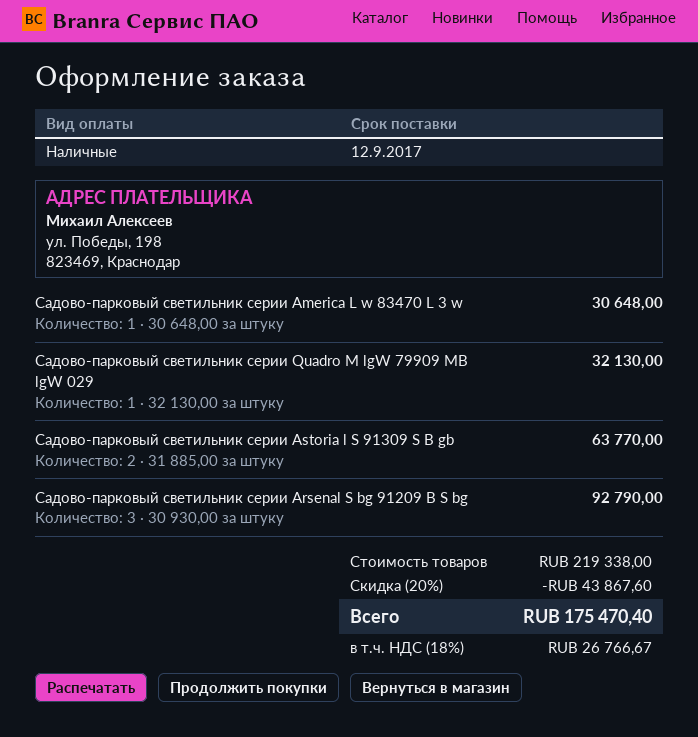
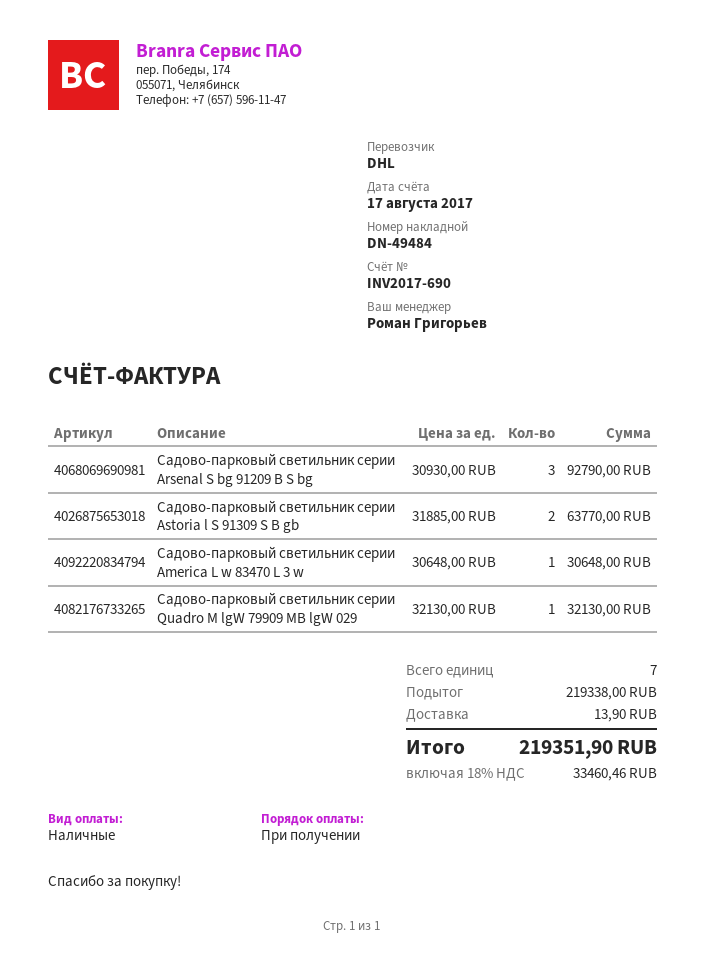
discount: 20% = 43867.60 -> none
shipping: none -> 13.90
tax: 18% = 26766.67 -> 18% = 33460.46
total: 175470.40 -> 219351.90

